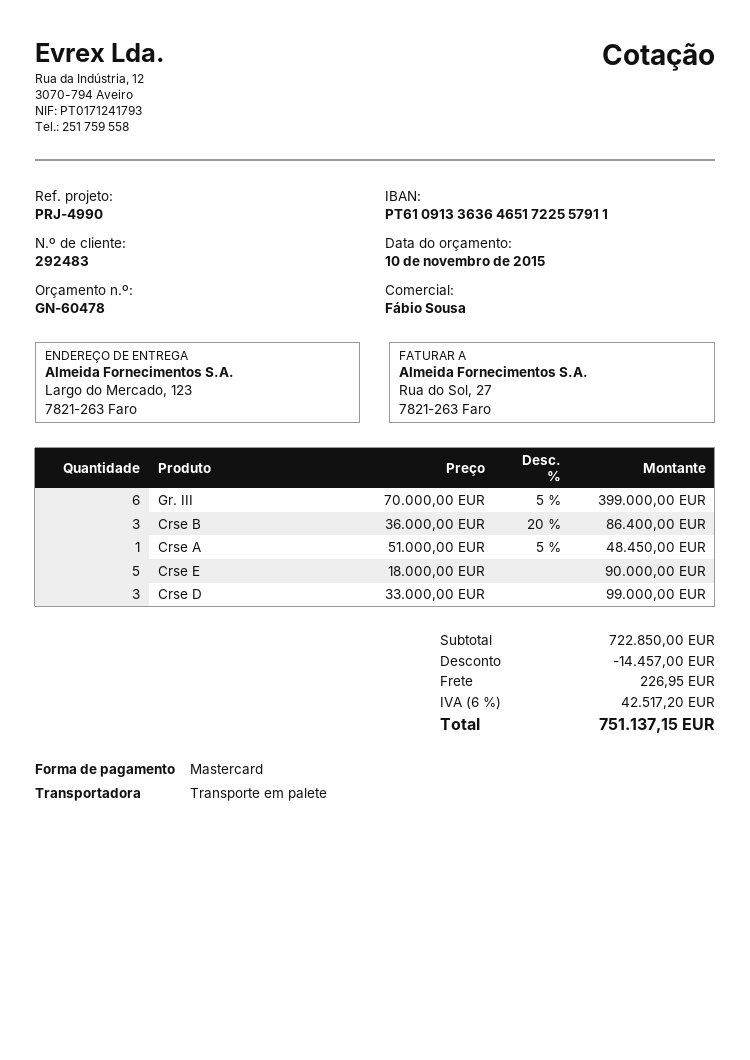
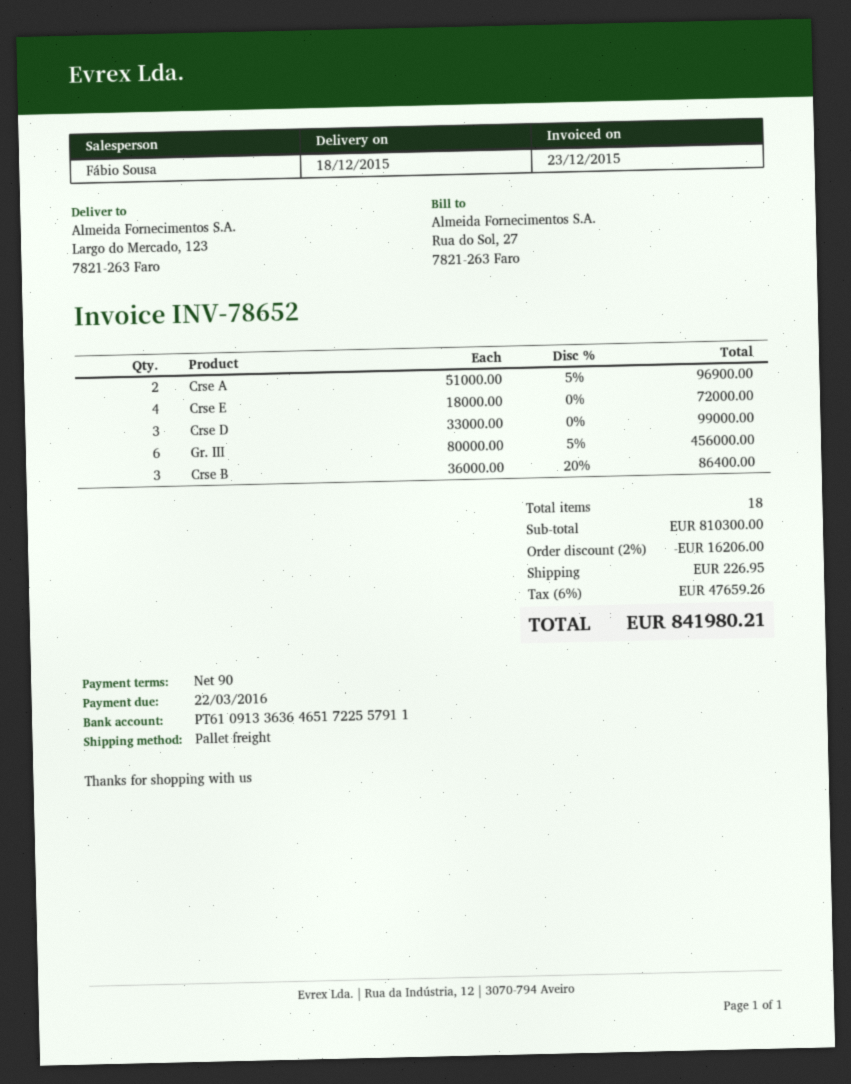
Gr. III: 6 x 70000.00 - 5% = 399000.00 -> 6 x 80000.00 - 5% = 456000.00
Crse A: 1 x 51000.00 - 5% = 48450.00 -> 2 x 51000.00 - 5% = 96900.00
Crse E: 5 x 18000.00 = 90000.00 -> 4 x 18000.00 = 72000.00
subtotal: 722850.00 -> 810300.00
discount: 14457.00 -> 16206.00
tax: 6% = 42517.20 -> 6% = 47659.26
total: 751137.15 -> 841980.21

